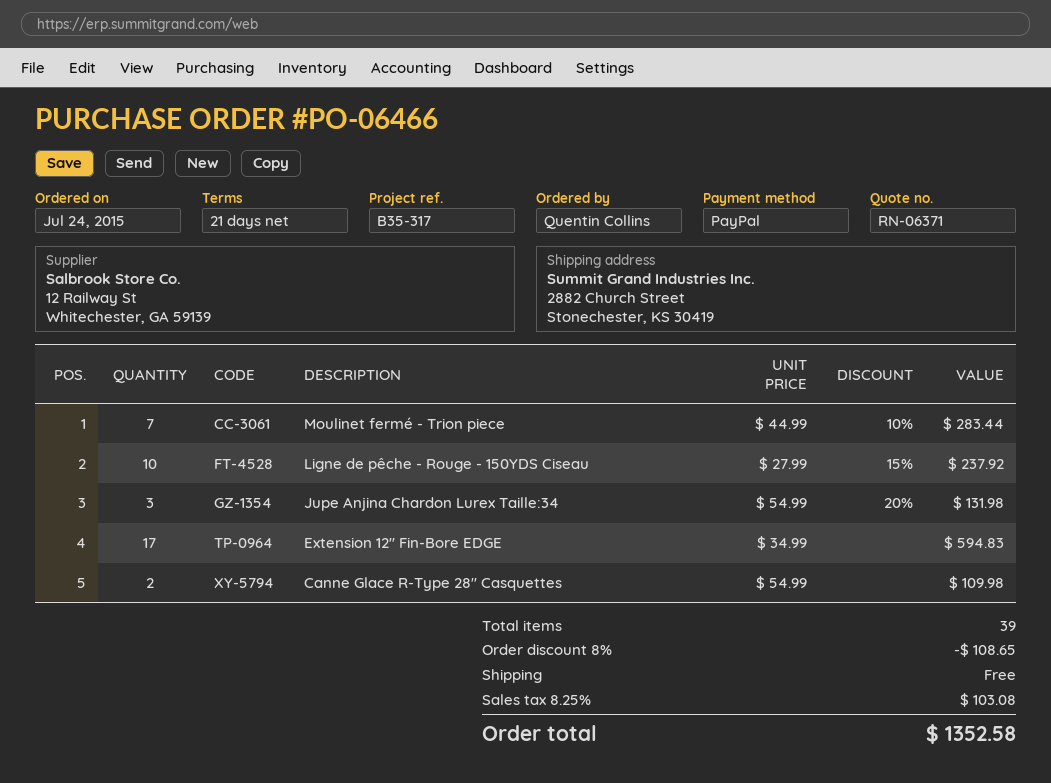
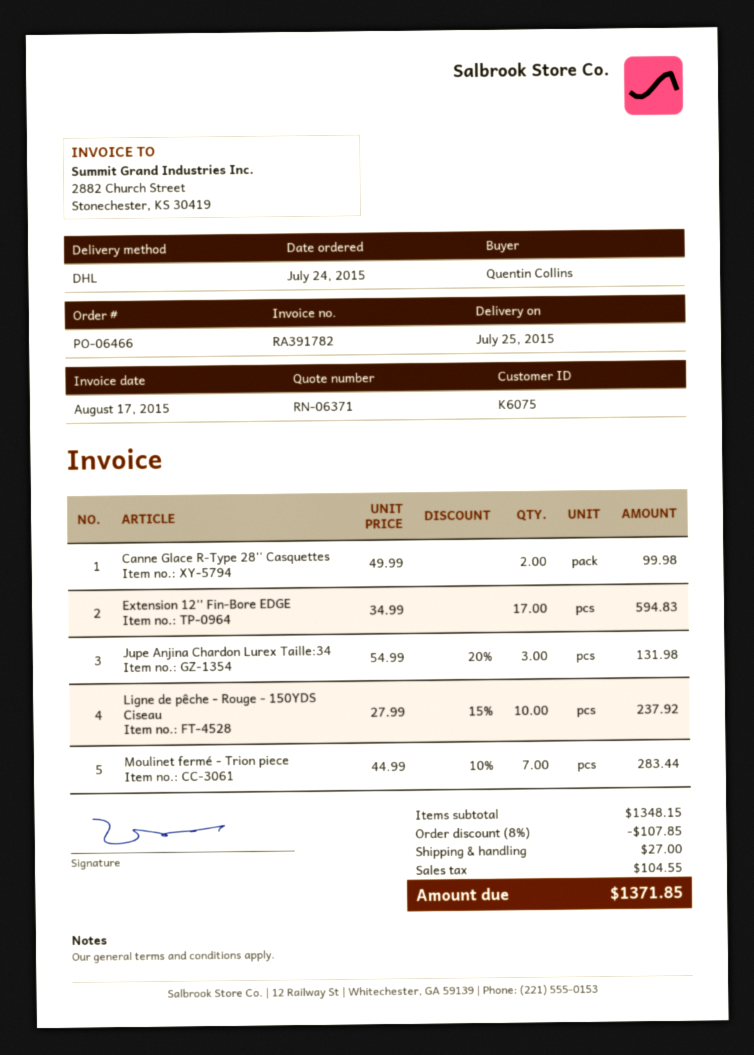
Canne Glace R-Type 28'' Casquettes: 2 x 54.99 = 109.98 -> 2 x 49.99 = 99.98
discount: 8% = 108.65 -> 8% = 107.85
shipping: 0.00 -> 27.00
tax: 103.08 -> 104.55
total: 1352.58 -> 1371.85

